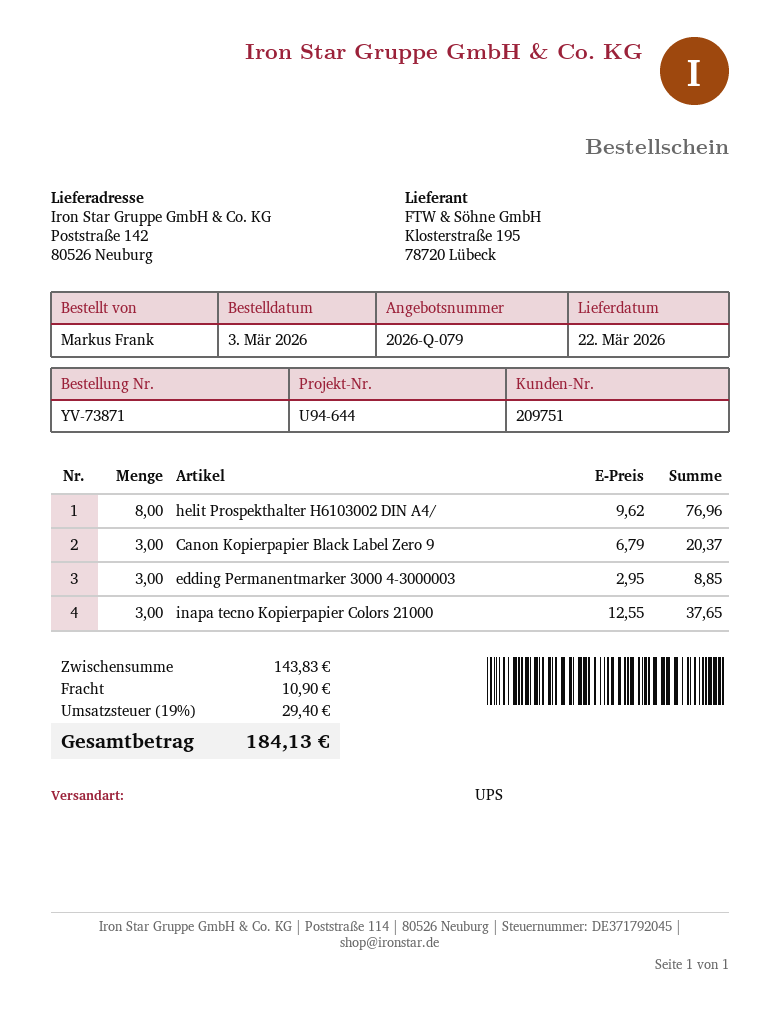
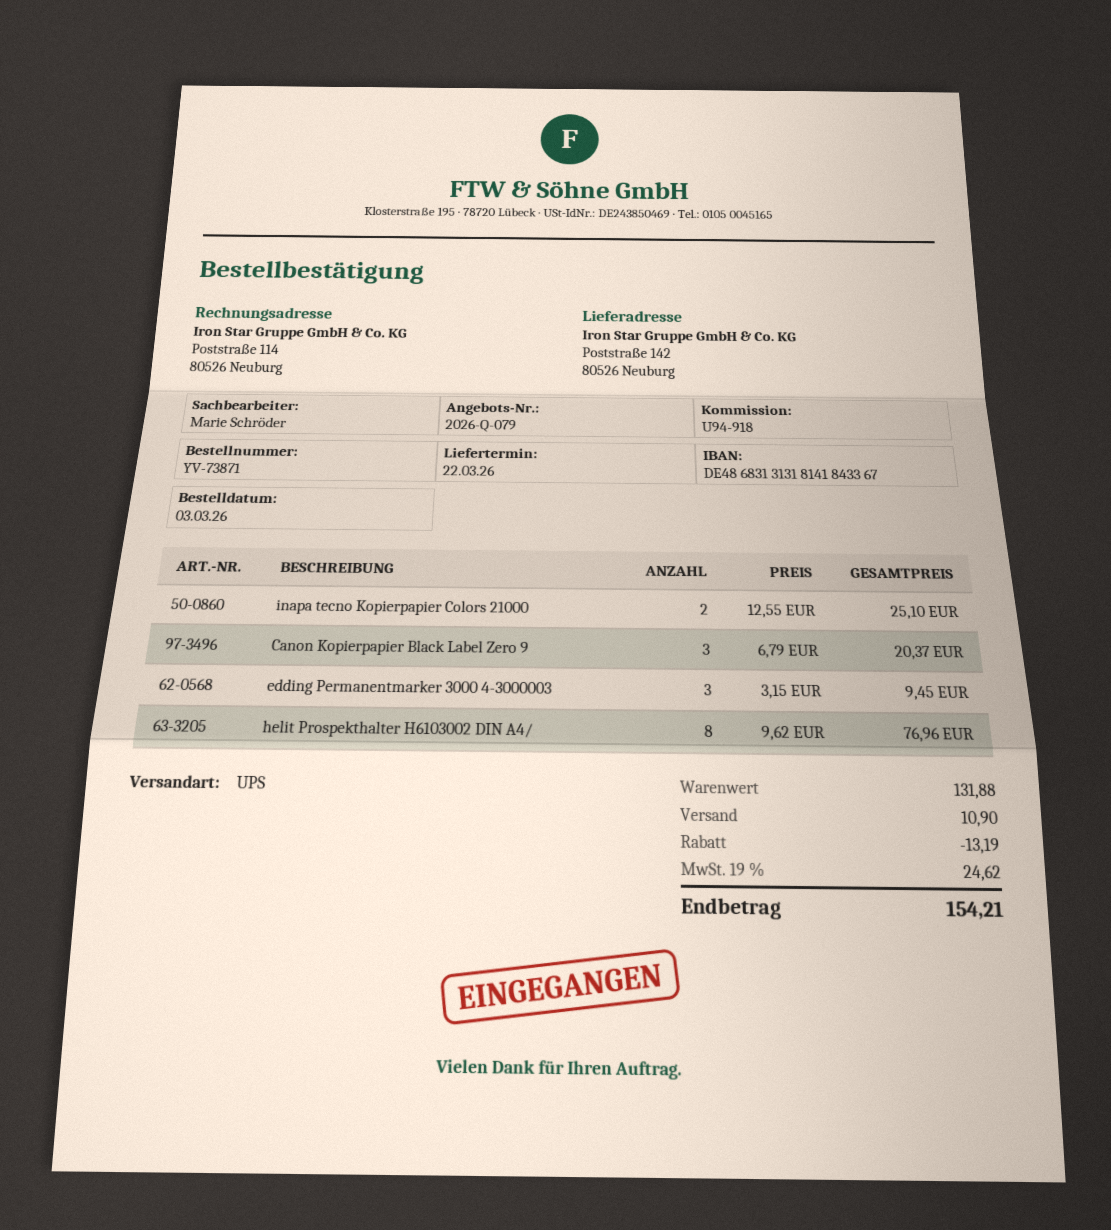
reference: U94-644 -> U94-918
edding Permanentmarker 3000 4-3000003: 3 x 2.95 = 8.85 -> 3 x 3.15 = 9.45
inapa tecno Kopierpapier Colors 21000: 3 x 12.55 = 37.65 -> 2 x 12.55 = 25.10
subtotal: 143.83 -> 131.88
discount: none -> 13.19
tax: 19% = 29.40 -> 19% = 24.62
total: 184.13 -> 154.21

